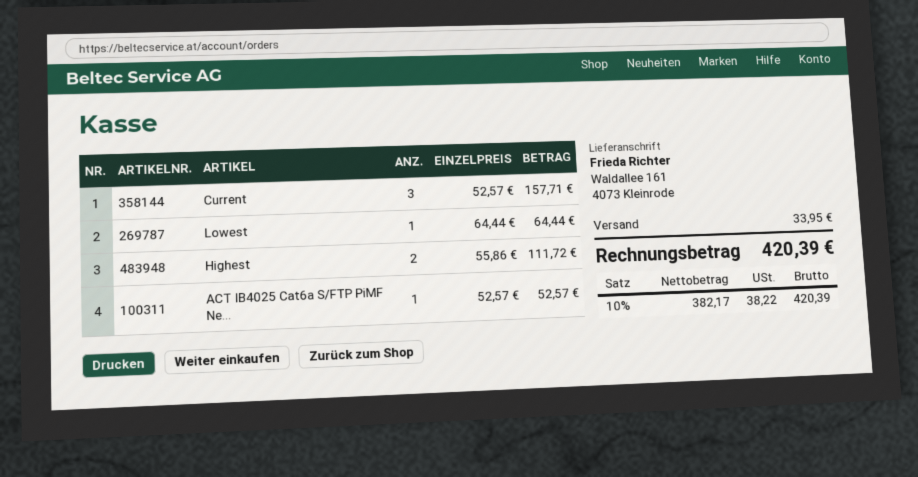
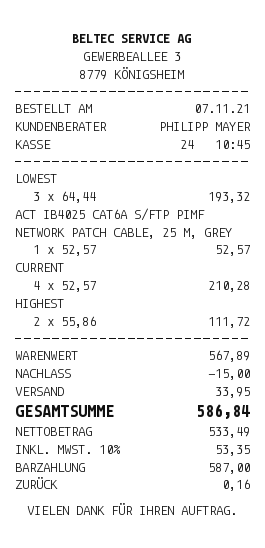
Current: 3 x 52.57 = 157.71 -> 4 x 52.57 = 210.28
Lowest: 1 x 64.44 = 64.44 -> 3 x 64.44 = 193.32
discount: none -> 15.00
net: 382.17 -> 533.49
tax: 10% = 38.22 -> 10% = 53.35
total: 420.39 -> 586.84

